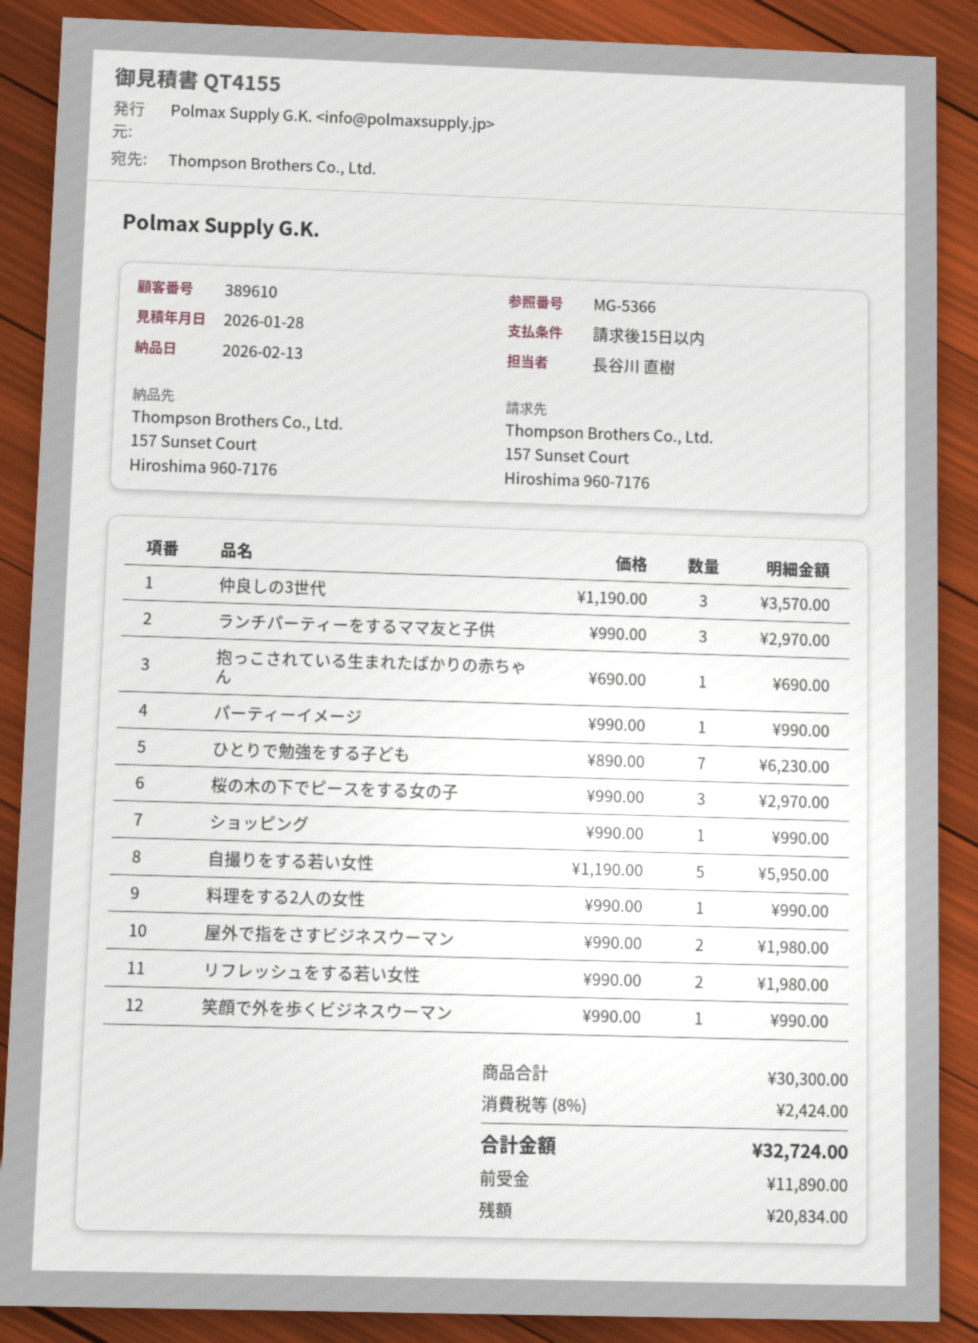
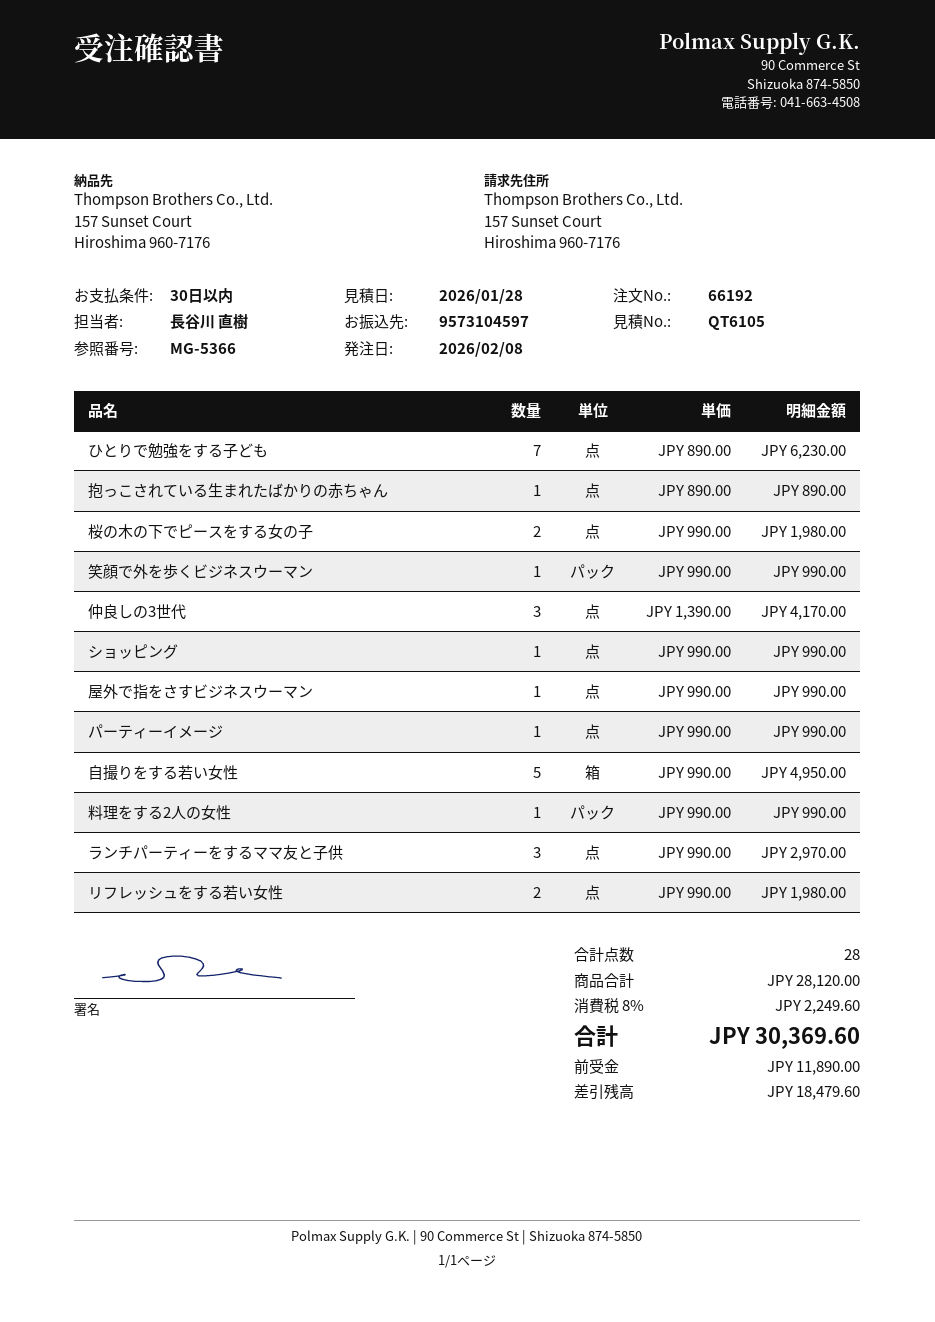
quote number: QT4155 -> QT6105
payment terms: 15 days -> 30 days
仲良しの3世代: 3 x 1190.00 = 3570.00 -> 3 x 1390.00 = 4170.00
抱っこされている生まれたばかりの赤ちゃん: 1 x 690.00 = 690.00 -> 1 x 890.00 = 890.00
桜の木の下でピースをする女の子: 3 x 990.00 = 2970.00 -> 2 x 990.00 = 1980.00
自撮りをする若い女性: 5 x 1190.00 = 5950.00 -> 5 x 990.00 = 4950.00
屋外で指をさすビジネスウーマン: 2 x 990.00 = 1980.00 -> 1 x 990.00 = 990.00
subtotal: 30300.00 -> 28120.00
tax: 8% = 2424.00 -> 8% = 2249.60
total: 32724.00 -> 30369.60
balance: 20834.00 -> 18479.60

